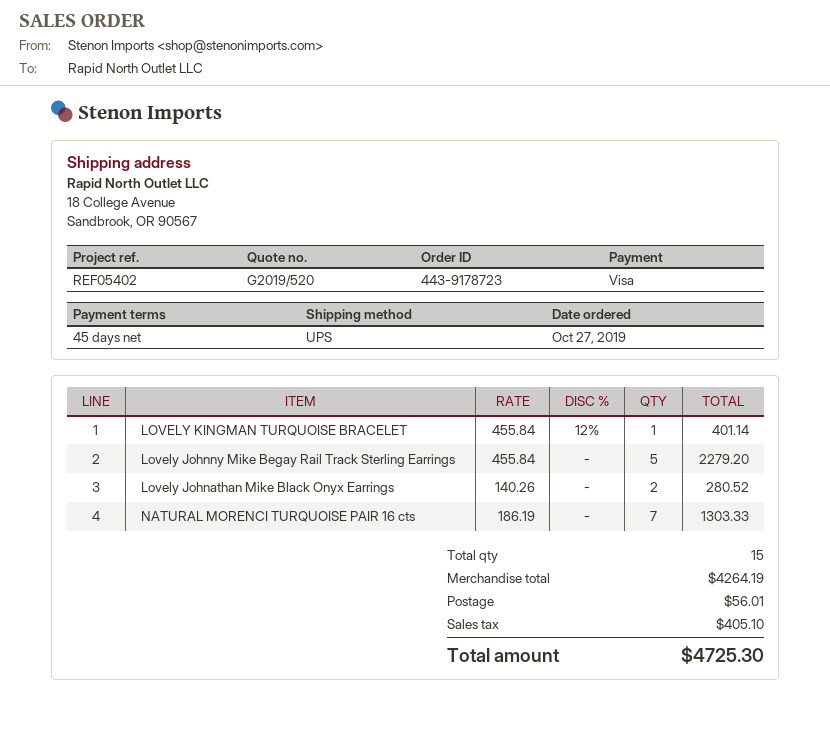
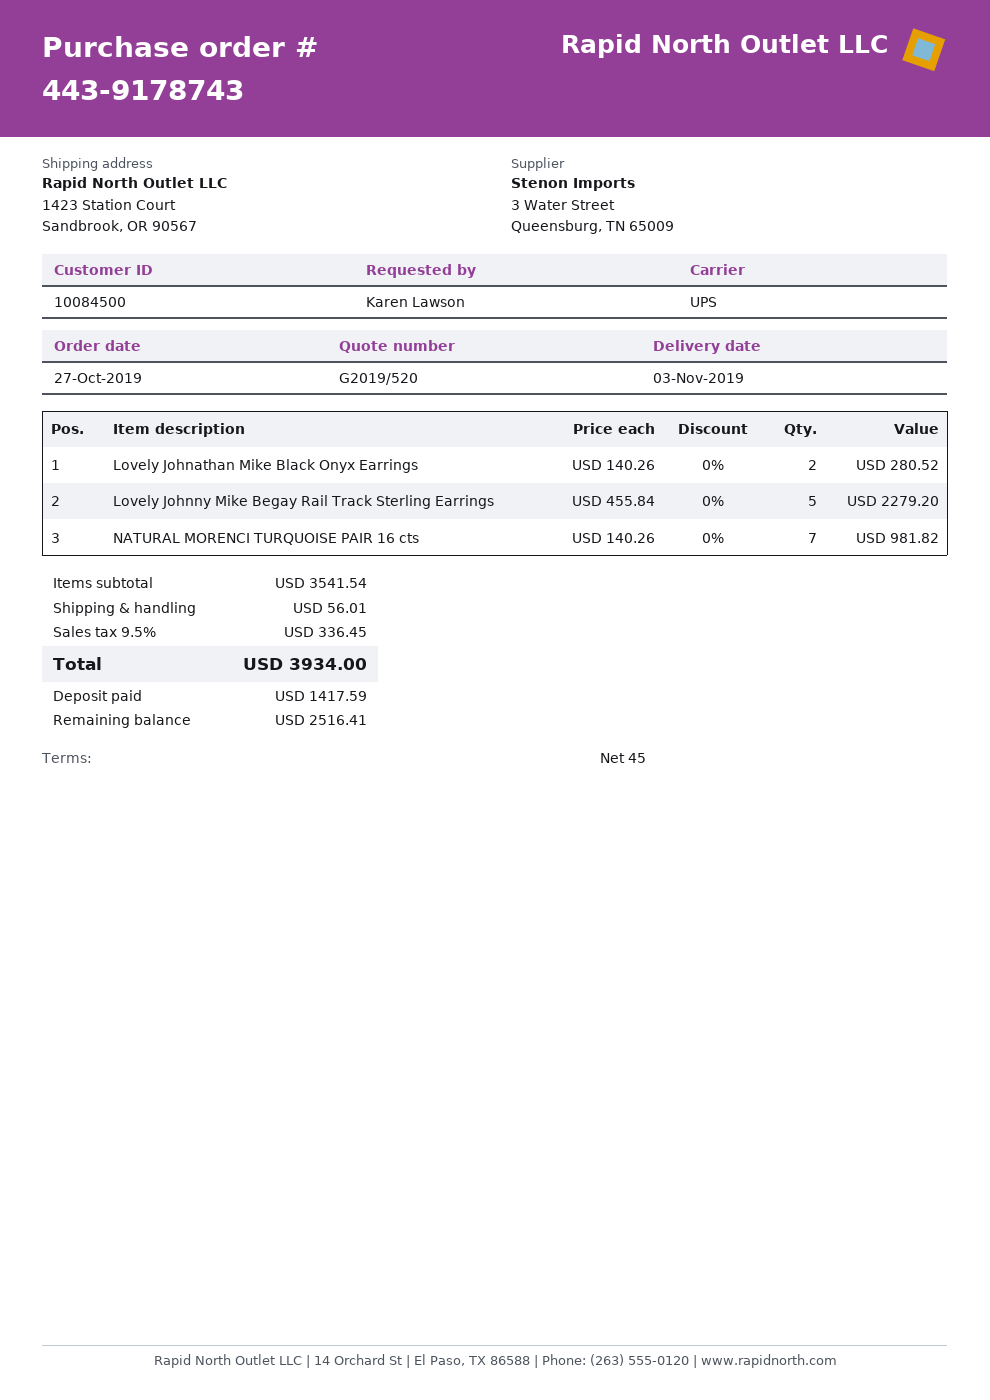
order number: 443-9178723 -> 443-9178743
ship to: 18 College Avenue, Sandbrook, OR 90567 -> 1423 Station Court, Sandbrook, OR 90567
LOVELY KINGMAN TURQUOISE BRACELET: 1 x 455.84 - 12% = 401.14 -> none
NATURAL MORENCI TURQUOISE PAIR 16 cts: 7 x 186.19 = 1303.33 -> 7 x 140.26 = 981.82
subtotal: 4264.19 -> 3541.54
tax: 405.10 -> 336.45
total: 4725.30 -> 3934.00

